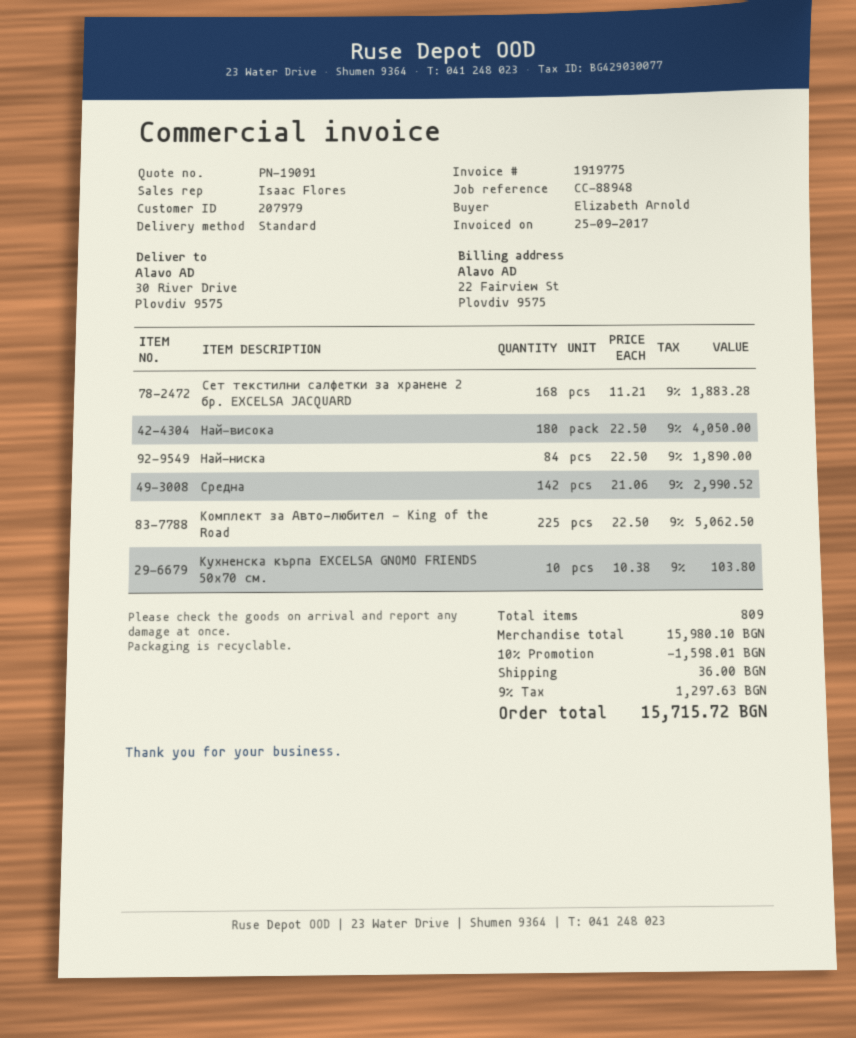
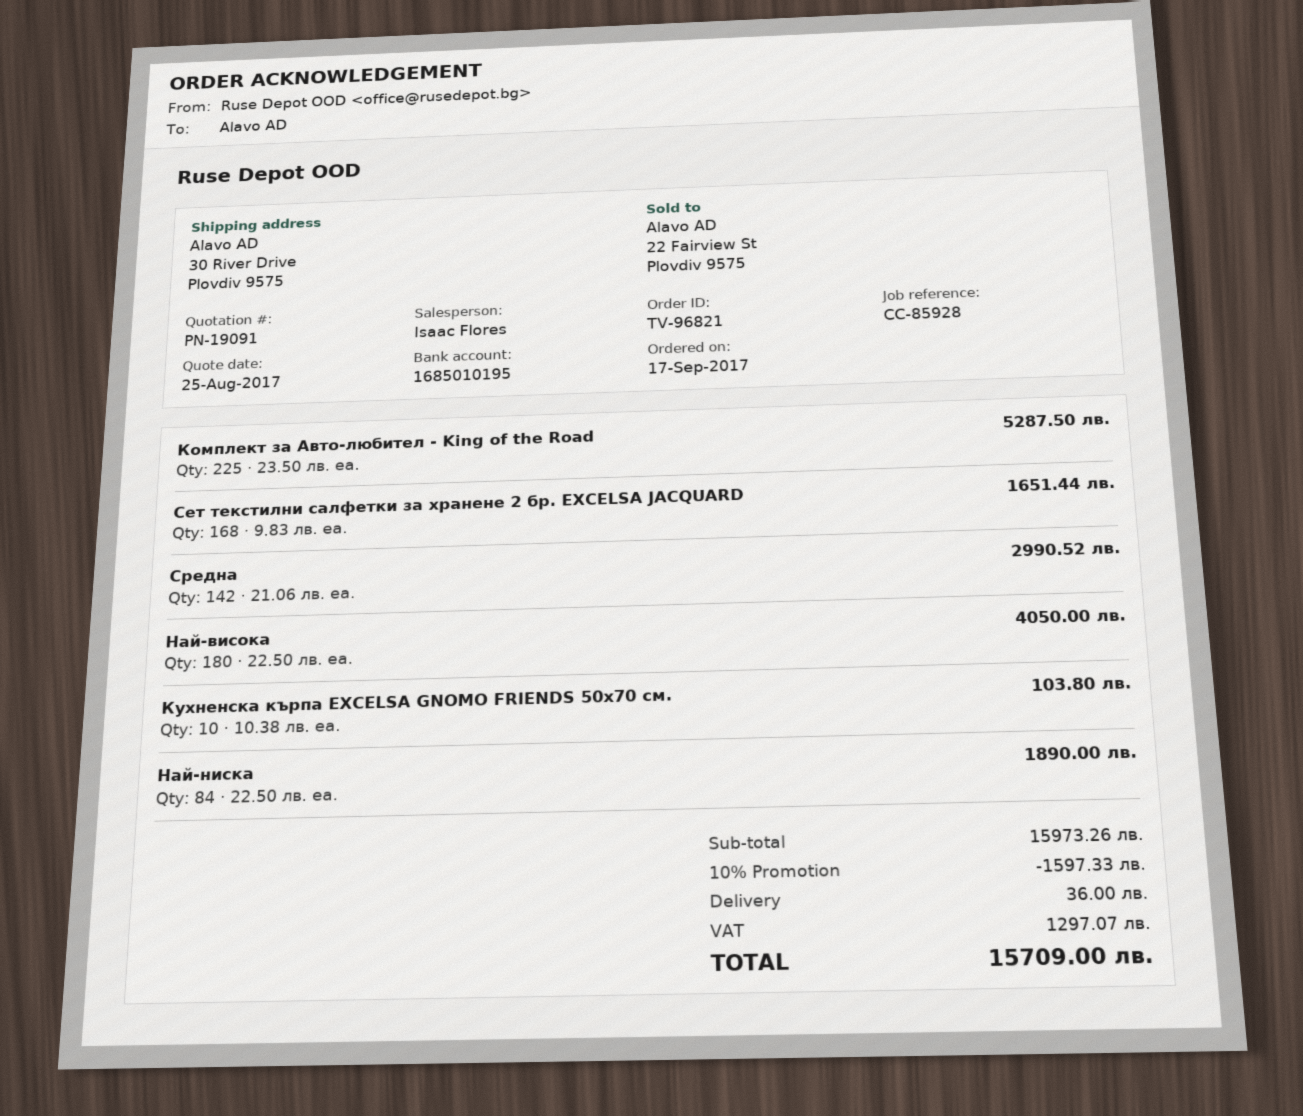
reference: CC-88948 -> CC-85928
Сет текстилни салфетки за хранене 2 бр. EXCELSA JACQUARD: 168 x 11.21 = 1883.28 -> 168 x 9.83 = 1651.44
Комплект за Авто-любител - King of the Road: 225 x 22.50 = 5062.50 -> 225 x 23.50 = 5287.50
subtotal: 15980.10 -> 15973.26
discount: 10% = 1598.01 -> 10% = 1597.33
tax: 1297.63 -> 1297.07
total: 15715.72 -> 15709.00

